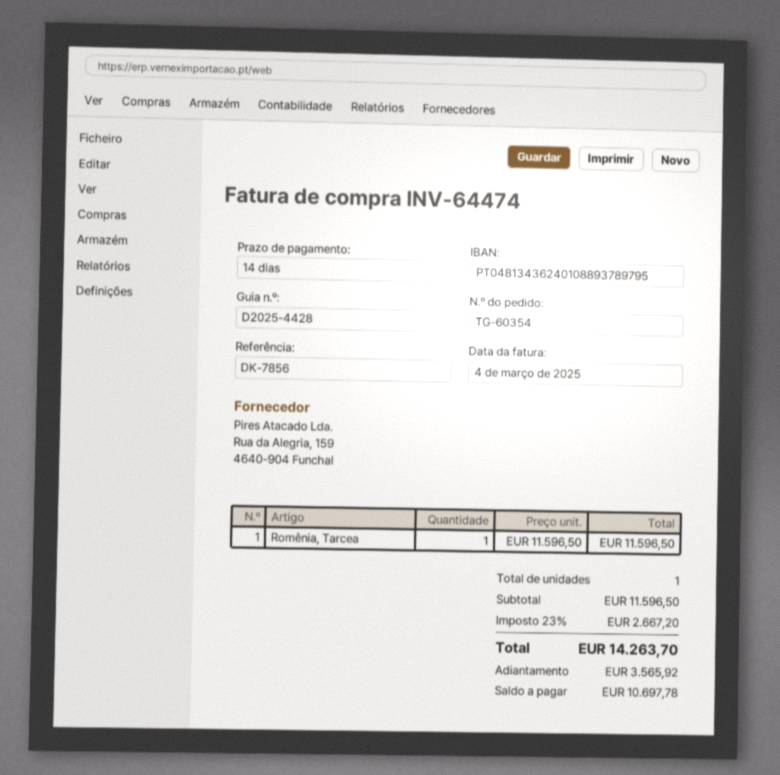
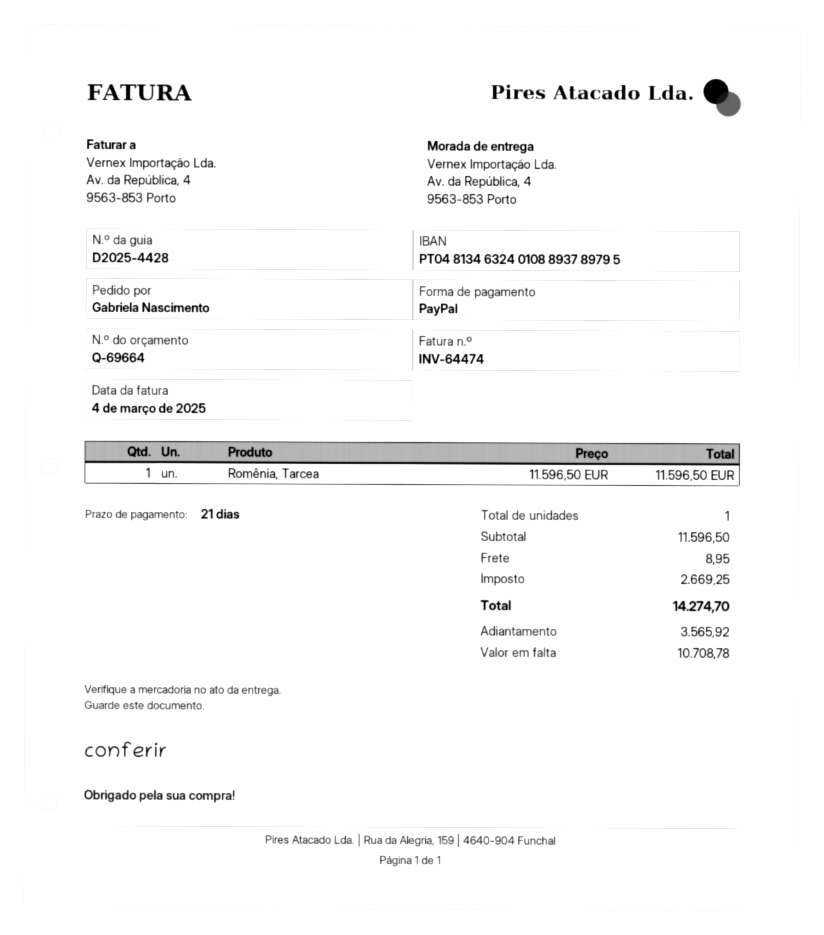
payment terms: 14 days -> 21 days
bank account: PT04813436240108893789795 -> PT04813463240108893789795
shipping: none -> 8.95
tax: 2667.20 -> 2669.25
total: 14263.70 -> 14274.70
balance: 10697.78 -> 10708.78

